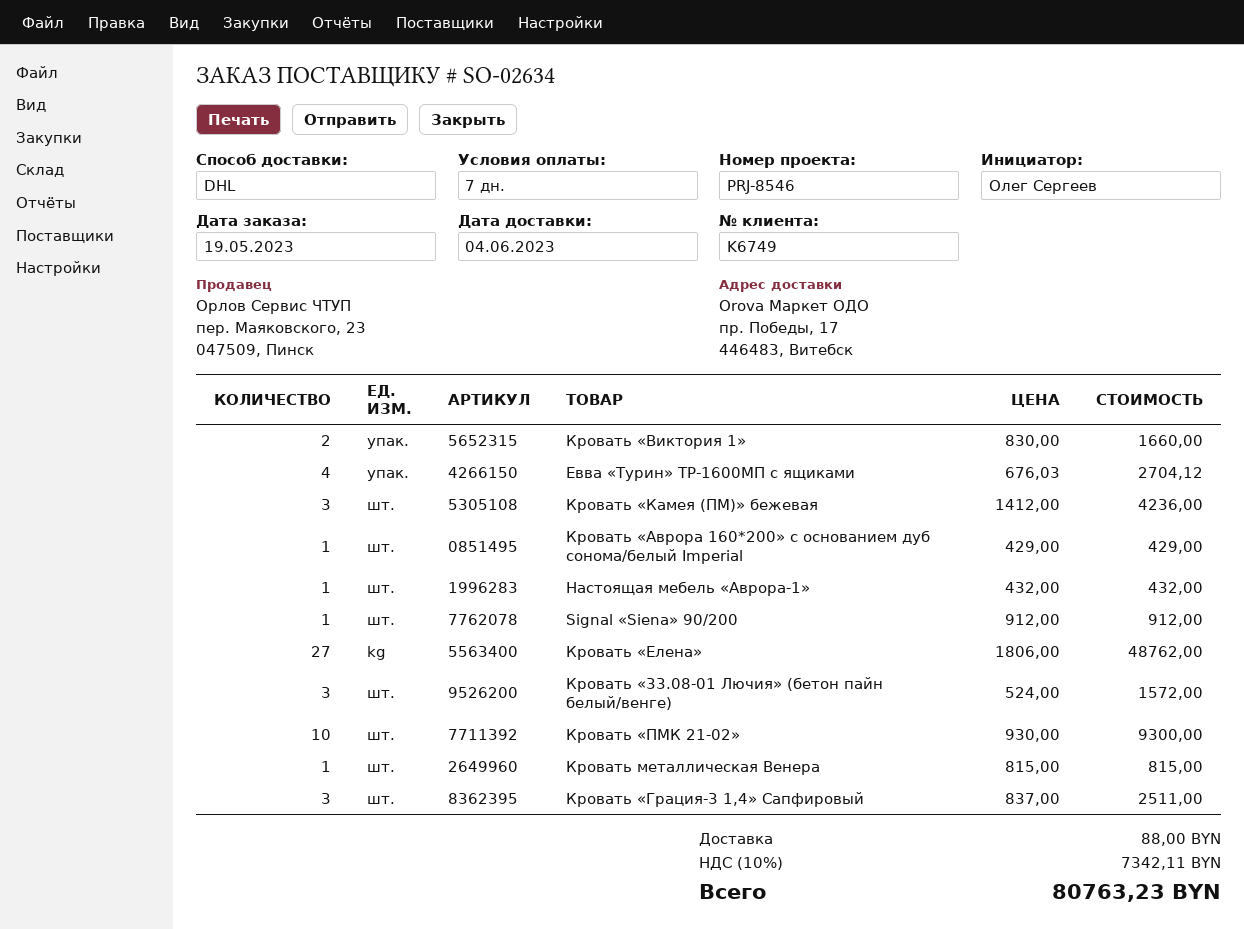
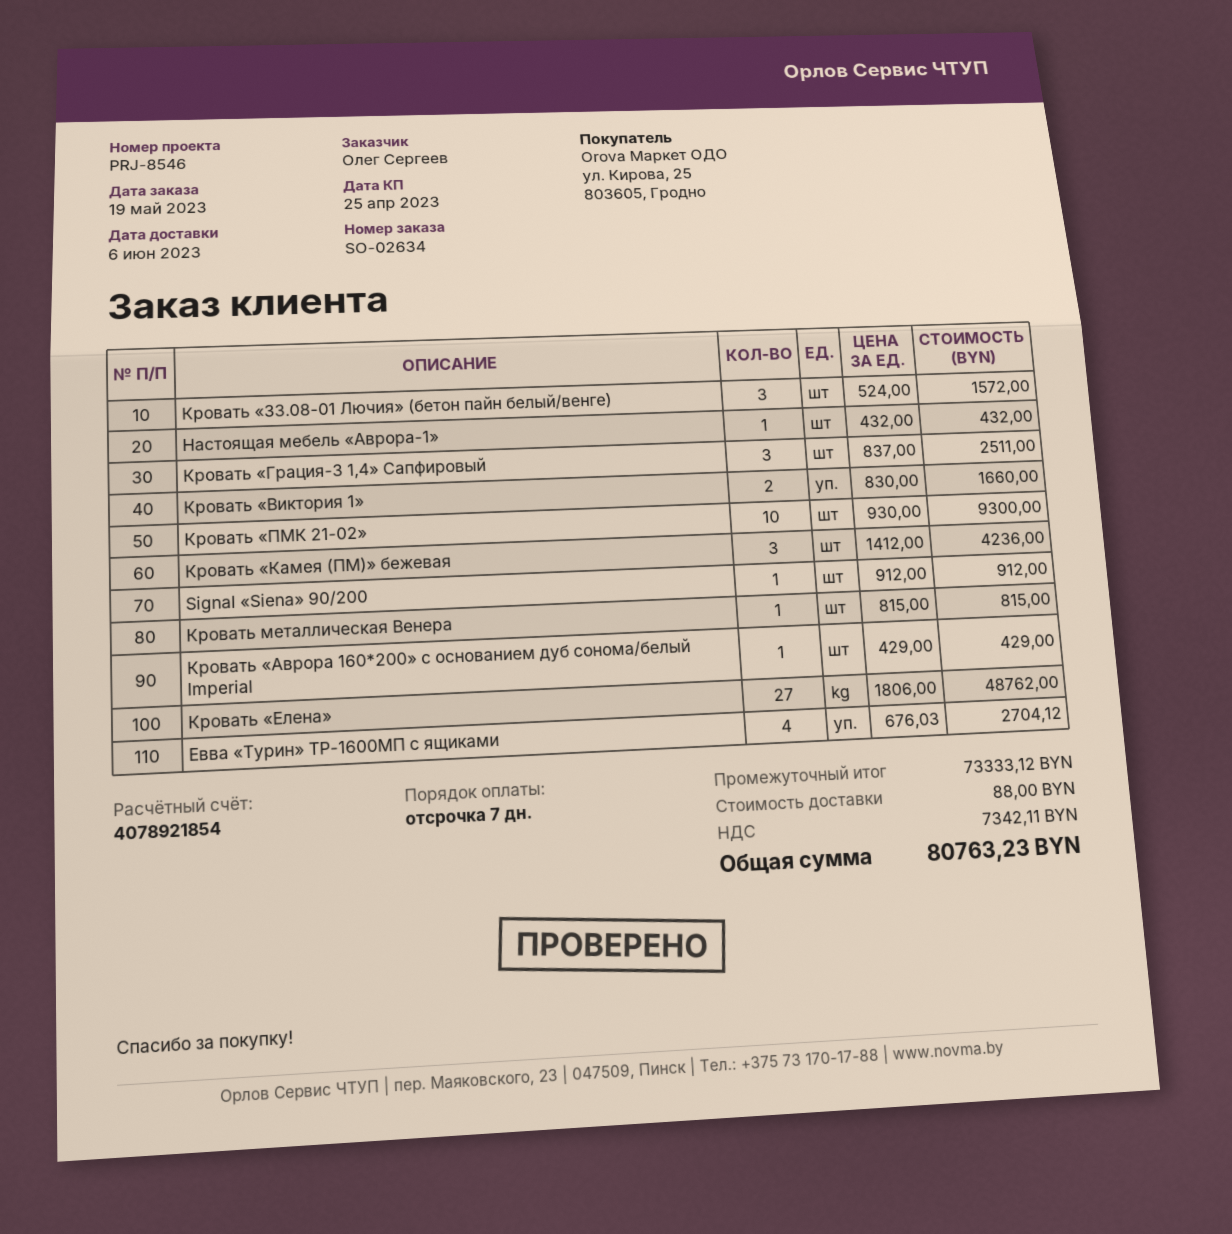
delivery date: 2023-06-04 -> 2023-06-06

